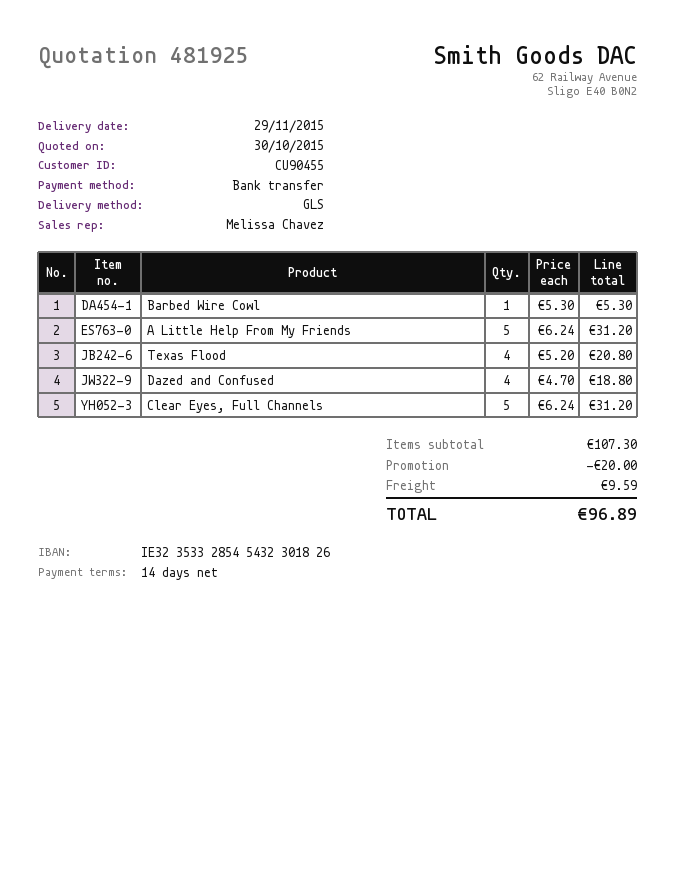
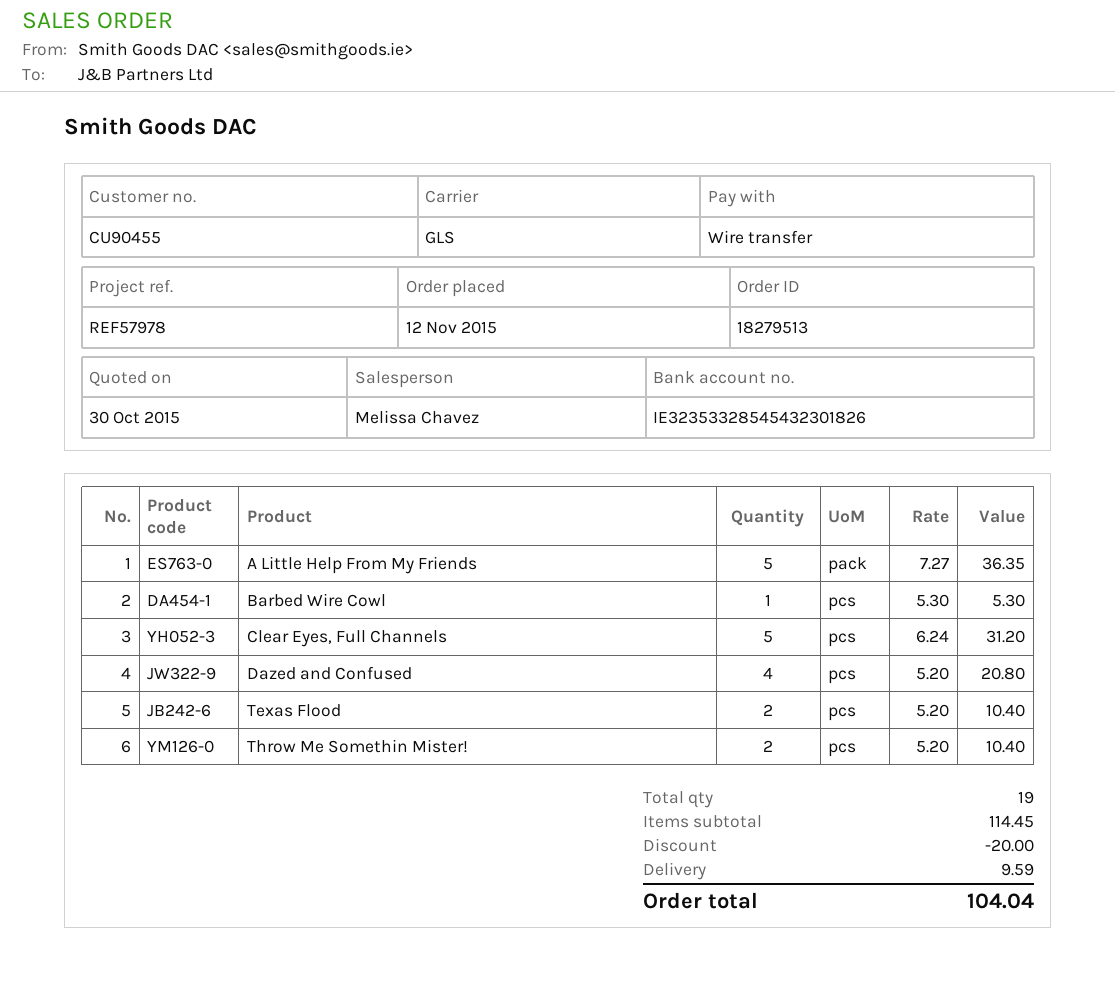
A Little Help From My Friends: 5 x 6.24 = 31.20 -> 5 x 7.27 = 36.35
Texas Flood: 4 x 5.20 = 20.80 -> 2 x 5.20 = 10.40
Dazed and Confused: 4 x 4.70 = 18.80 -> 4 x 5.20 = 20.80
Throw Me Somethin Mister!: none -> 2 x 5.20 = 10.40
subtotal: 107.30 -> 114.45
total: 96.89 -> 104.04

